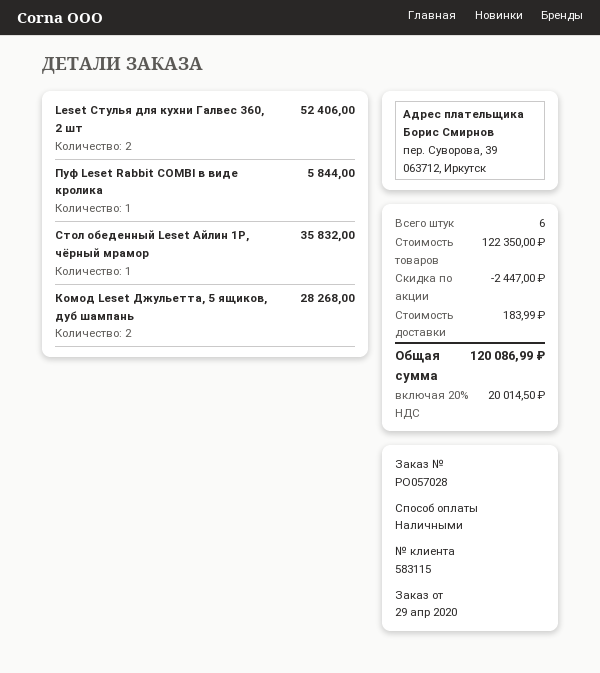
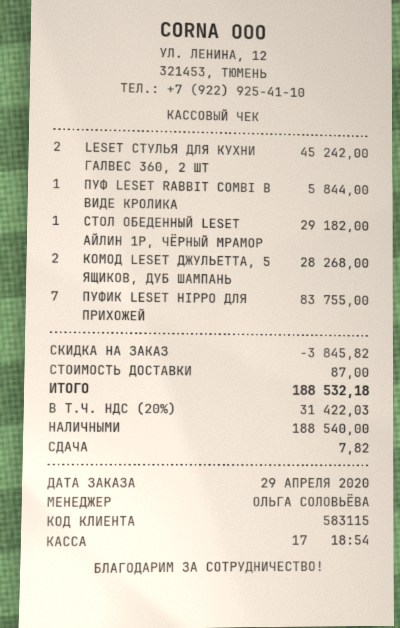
Leset Стулья для кухни Галвес 360, 2 шт: 2 for 52406.00 -> 2 for 45242.00
Стол обеденный Leset Айлин 1Р, чёрный мрамор: 1 for 35832.00 -> 1 for 29182.00
ПУФИК LESET HIPPO ДЛЯ ПРИХОЖЕЙ: none -> 7 for 83755.00
discount: 2447.00 -> 3845.82
shipping: 183.99 -> 87.00
tax: 20% = 20014.50 -> 20% = 31422.03
total: 120086.99 -> 188532.18

